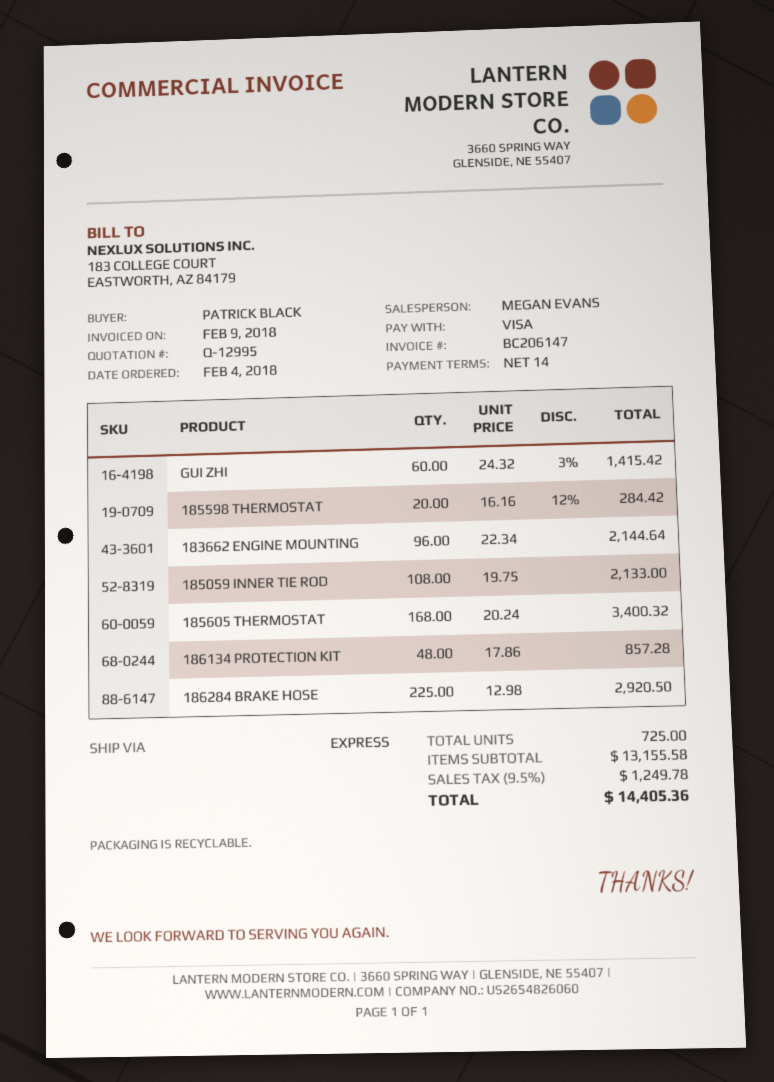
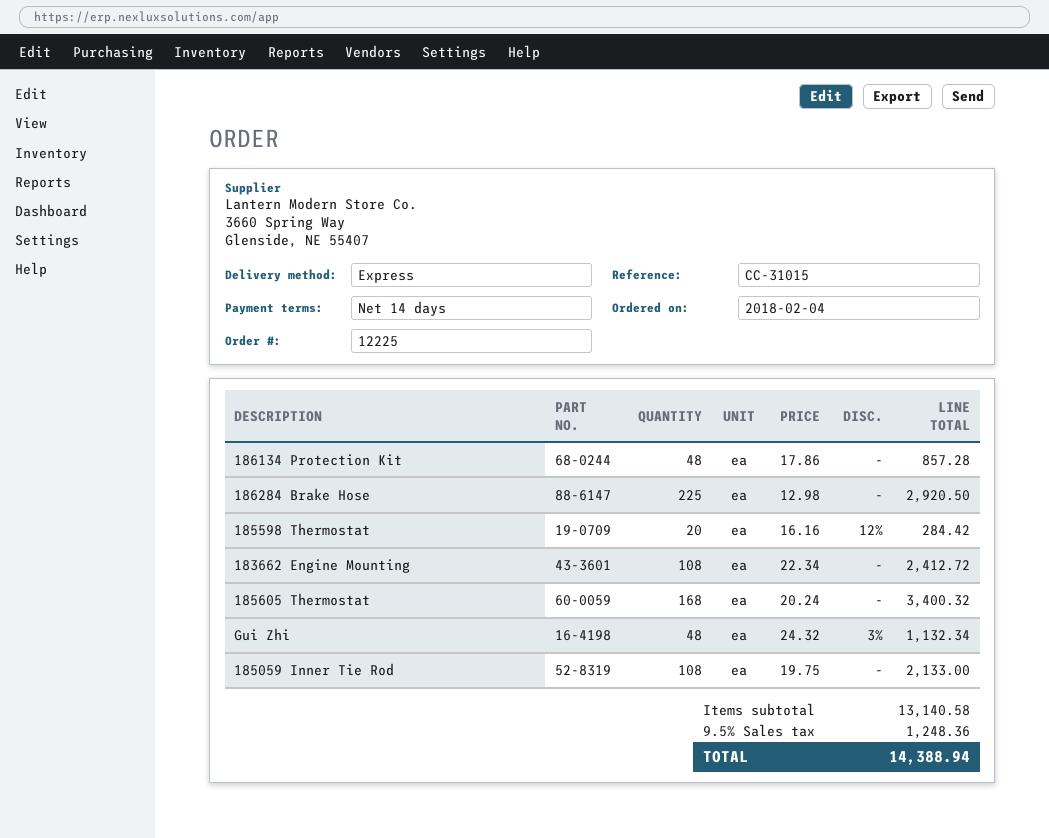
GUI ZHI: 60 x 24.32 - 3% = 1415.42 -> 48 x 24.32 - 3% = 1132.34
183662 ENGINE MOUNTING: 96 x 22.34 = 2144.64 -> 108 x 22.34 = 2412.72
subtotal: 13155.58 -> 13140.58
tax: 9.5% = 1249.78 -> 9.5% = 1248.36
total: 14405.36 -> 14388.94

